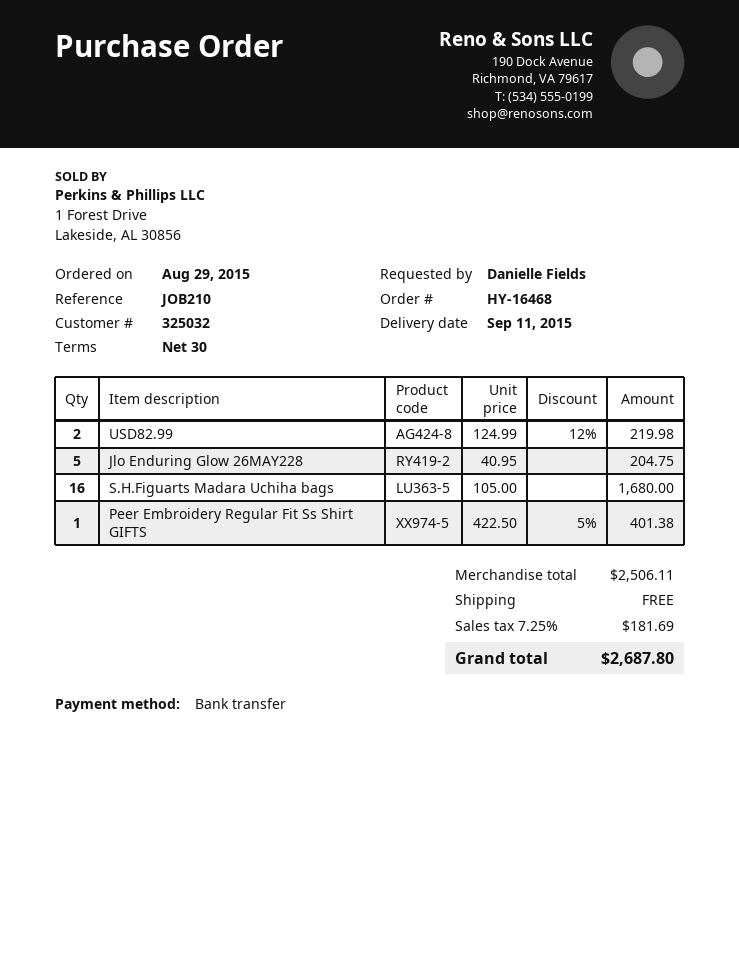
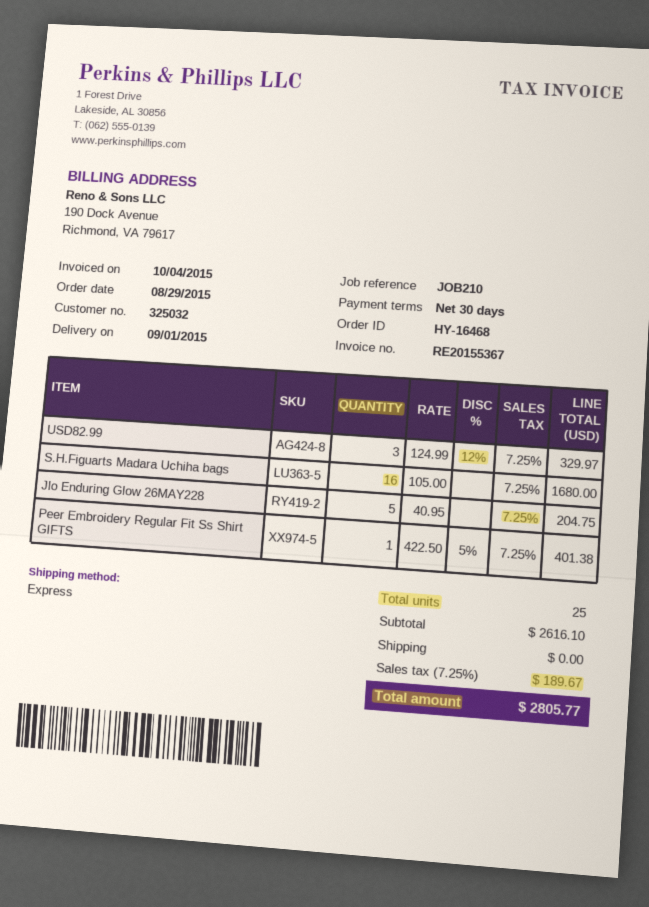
delivery date: 2015-09-11 -> 2015-09-01
USD82.99: 2 x 124.99 - 12% = 219.98 -> 3 x 124.99 - 12% = 329.97
subtotal: 2506.11 -> 2616.10
tax: 7.25% = 181.69 -> 7.25% = 189.67
total: 2687.80 -> 2805.77

